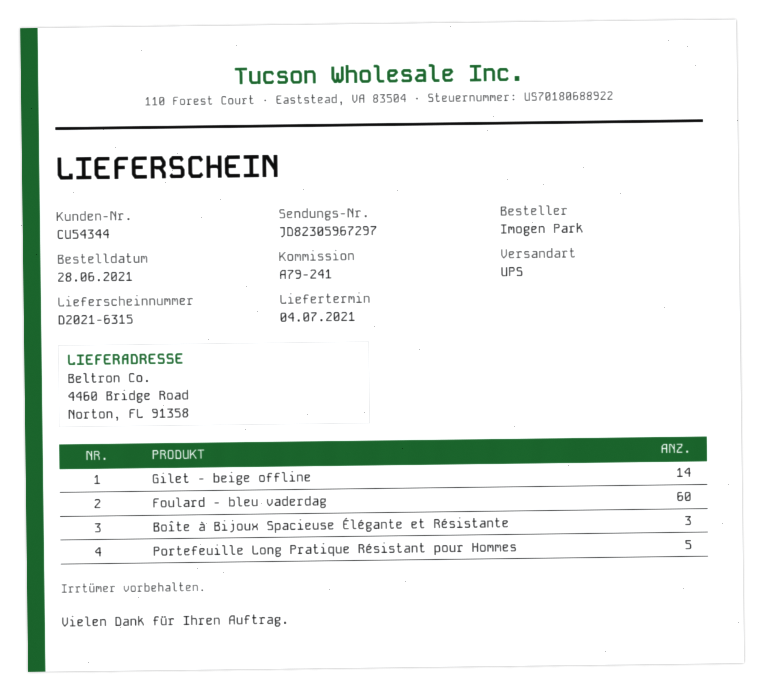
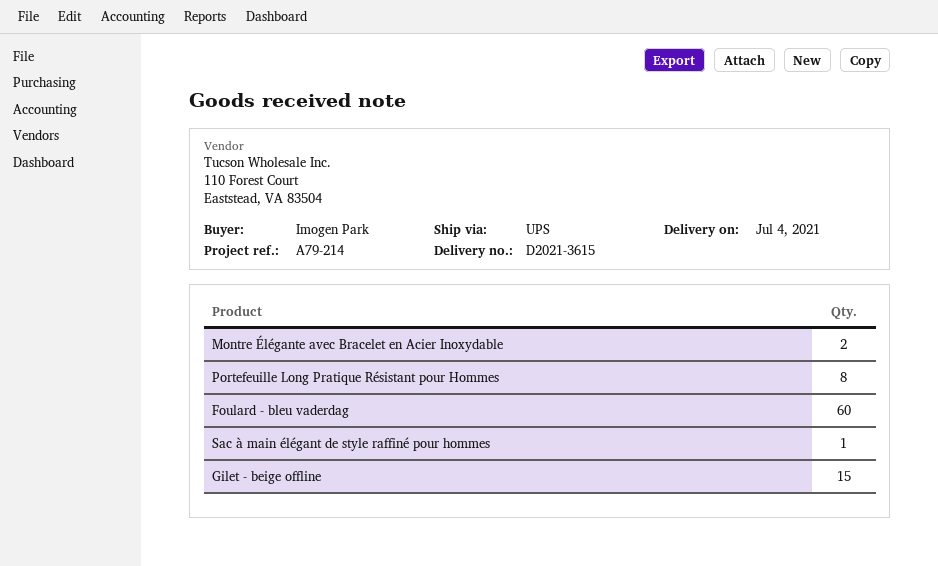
delivery note number: D2021-6315 -> D2021-3615
reference: A79-241 -> A79-214
Gilet - beige offline: 14 -> 15
Boîte à Bijoux Spacieuse Élégante et Résistante: 3 -> none
Portefeuille Long Pratique Résistant pour Hommes: 5 -> 8
Montre Élégante avec Bracelet en Acier Inoxydable: none -> 2
Sac à main élégant de style raffiné pour hommes: none -> 1

